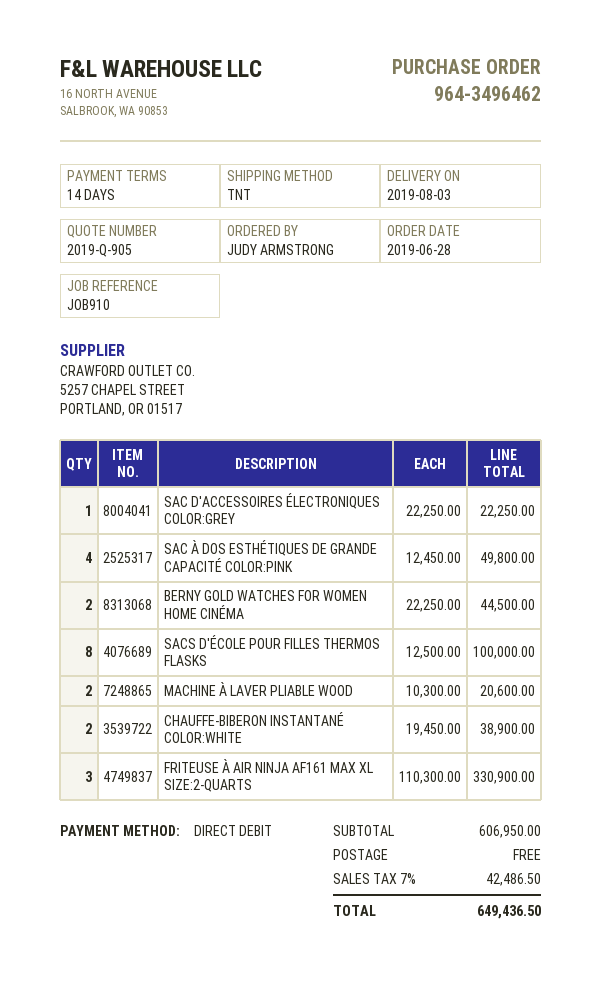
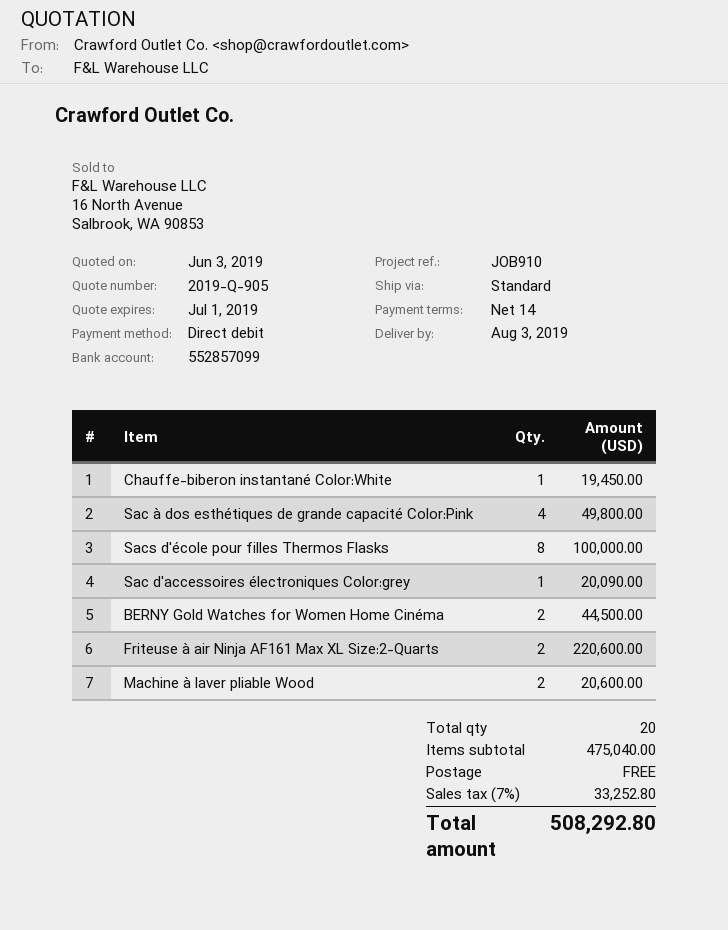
shipping method: TNT -> standard
SAC D'ACCESSOIRES ÉLECTRONIQUES COLOR:GREY: 1 for 22250.00 -> 1 for 20090.00
CHAUFFE-BIBERON INSTANTANÉ COLOR:WHITE: 2 for 38900.00 -> 1 for 19450.00
FRITEUSE À AIR NINJA AF161 MAX XL SIZE:2-QUARTS: 3 for 330900.00 -> 2 for 220600.00
subtotal: 606950.00 -> 475040.00
tax: 7% = 42486.50 -> 7% = 33252.80
total: 649436.50 -> 508292.80

